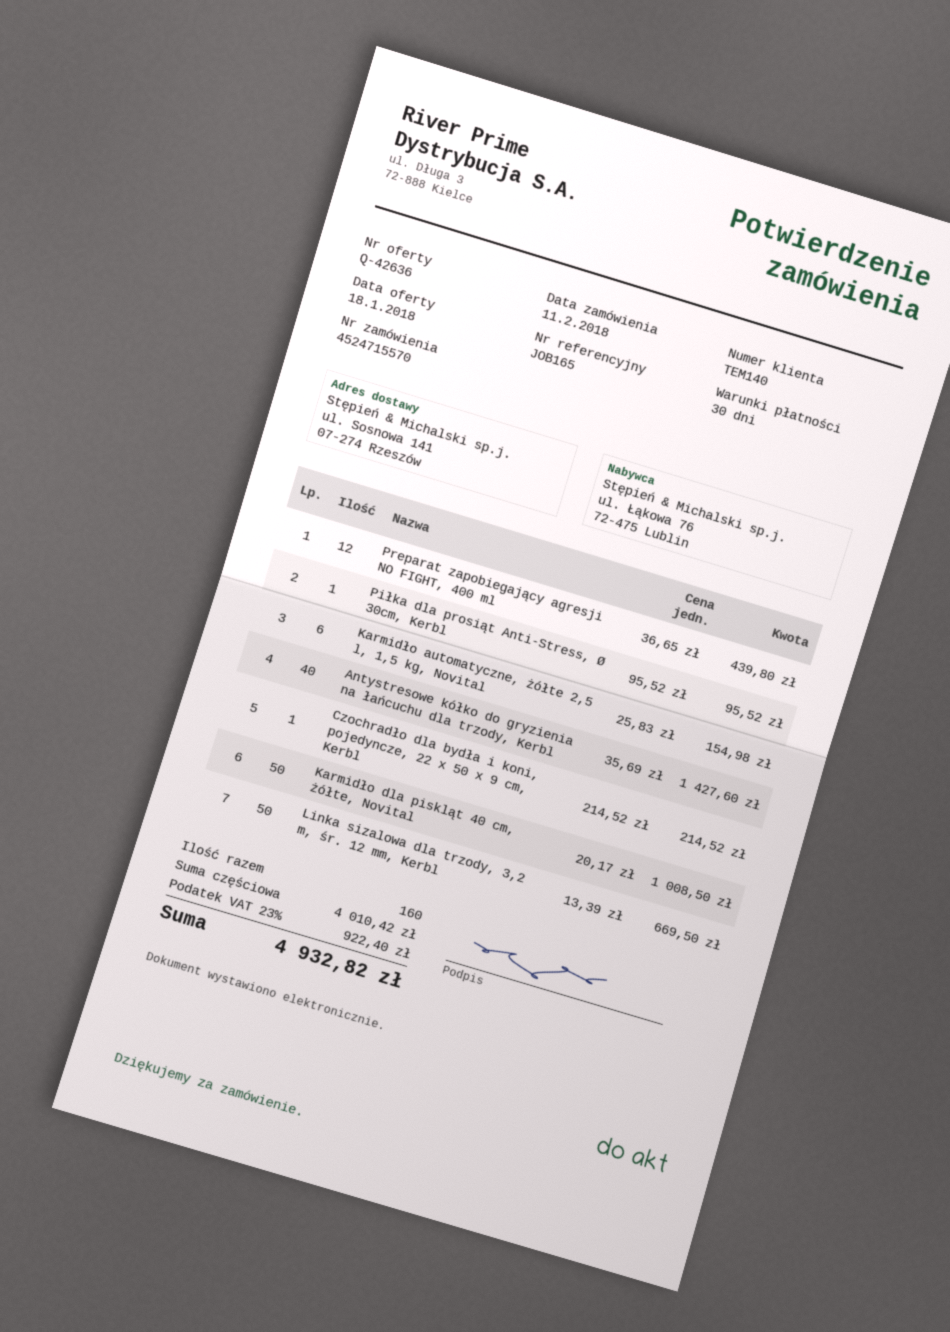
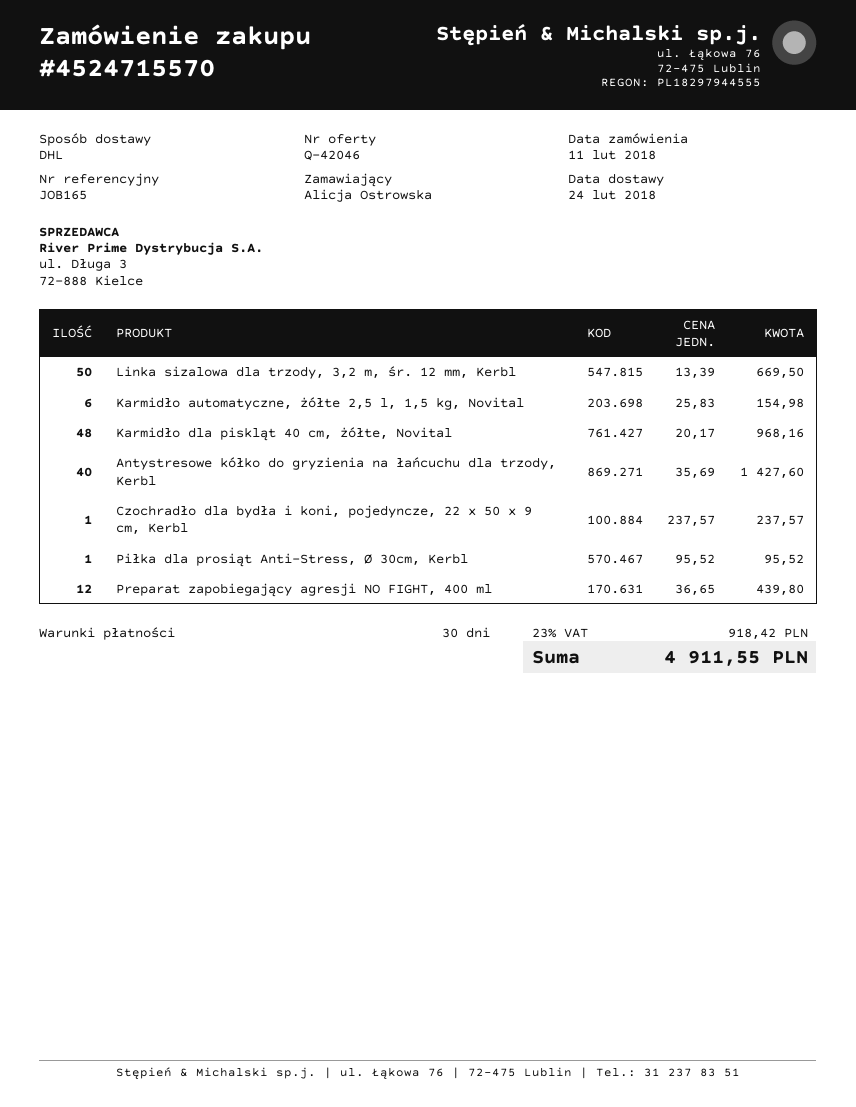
quote number: Q-42636 -> Q-42046
Czochradło dla bydła i koni, pojedyncze, 22 x 50 x 9 cm, Kerbl: 1 x 214.52 = 214.52 -> 1 x 237.57 = 237.57
Karmidło dla piskląt 40 cm, żółte, Novital: 50 x 20.17 = 1008.50 -> 48 x 20.17 = 968.16
tax: 23% = 922.40 -> 23% = 918.42
total: 4932.82 -> 4911.55

